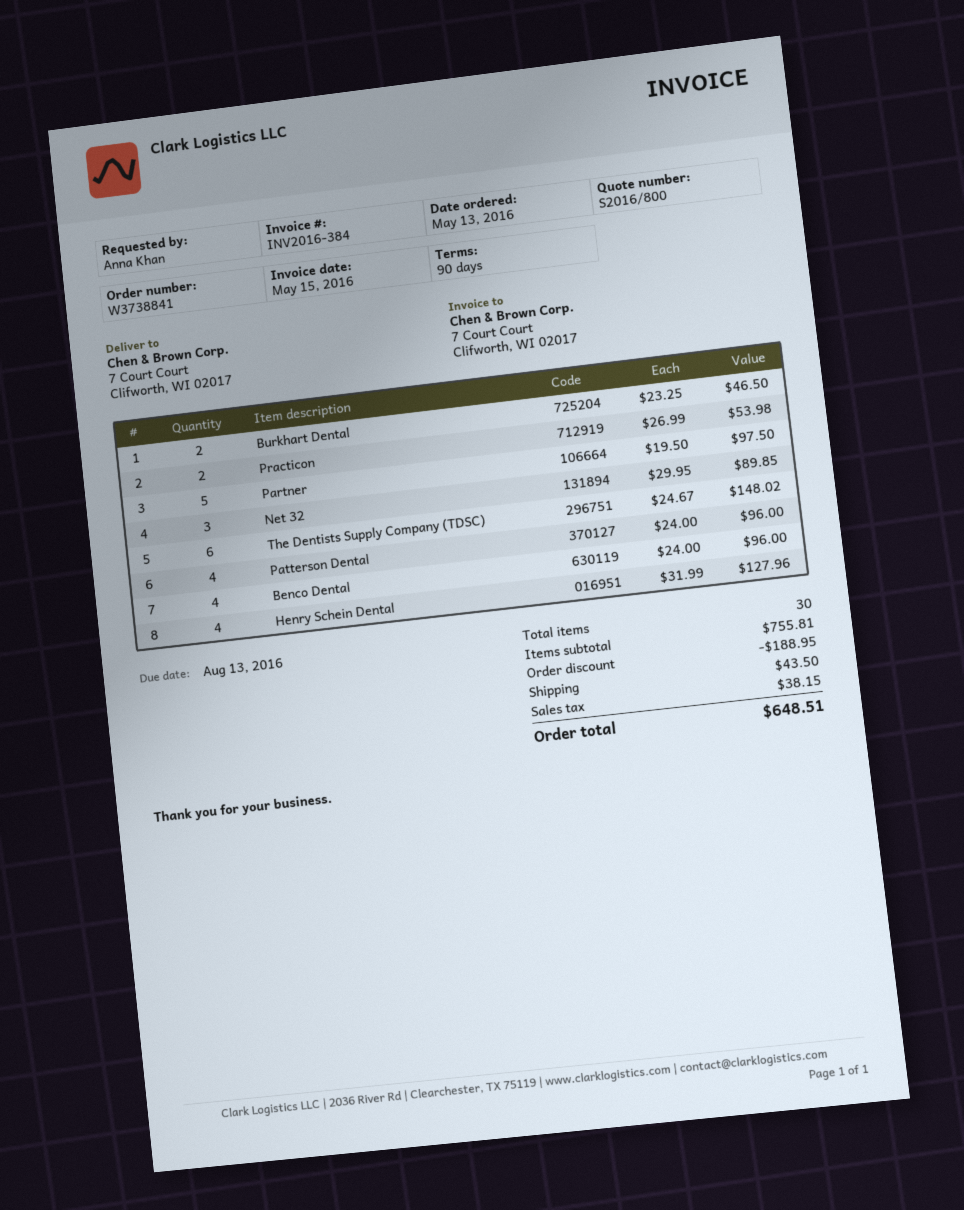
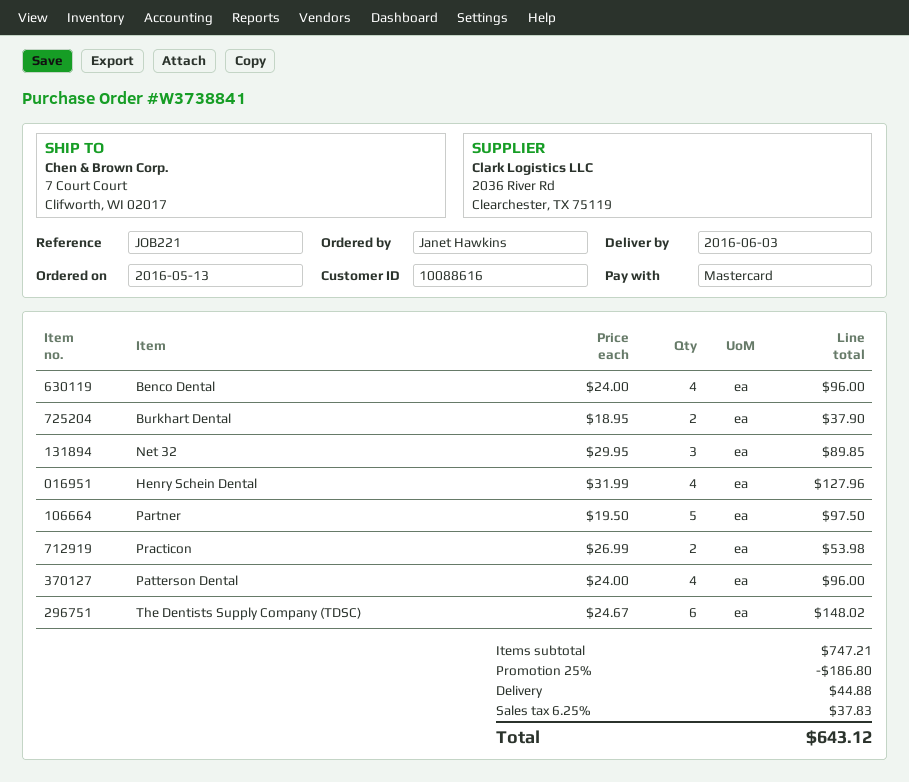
ordered by: Anna Khan -> Janet Hawkins
Burkhart Dental: 2 x 23.25 = 46.50 -> 2 x 18.95 = 37.90
subtotal: 755.81 -> 747.21
discount: 188.95 -> 186.80
shipping: 43.50 -> 44.88
tax: 38.15 -> 37.83
total: 648.51 -> 643.12

